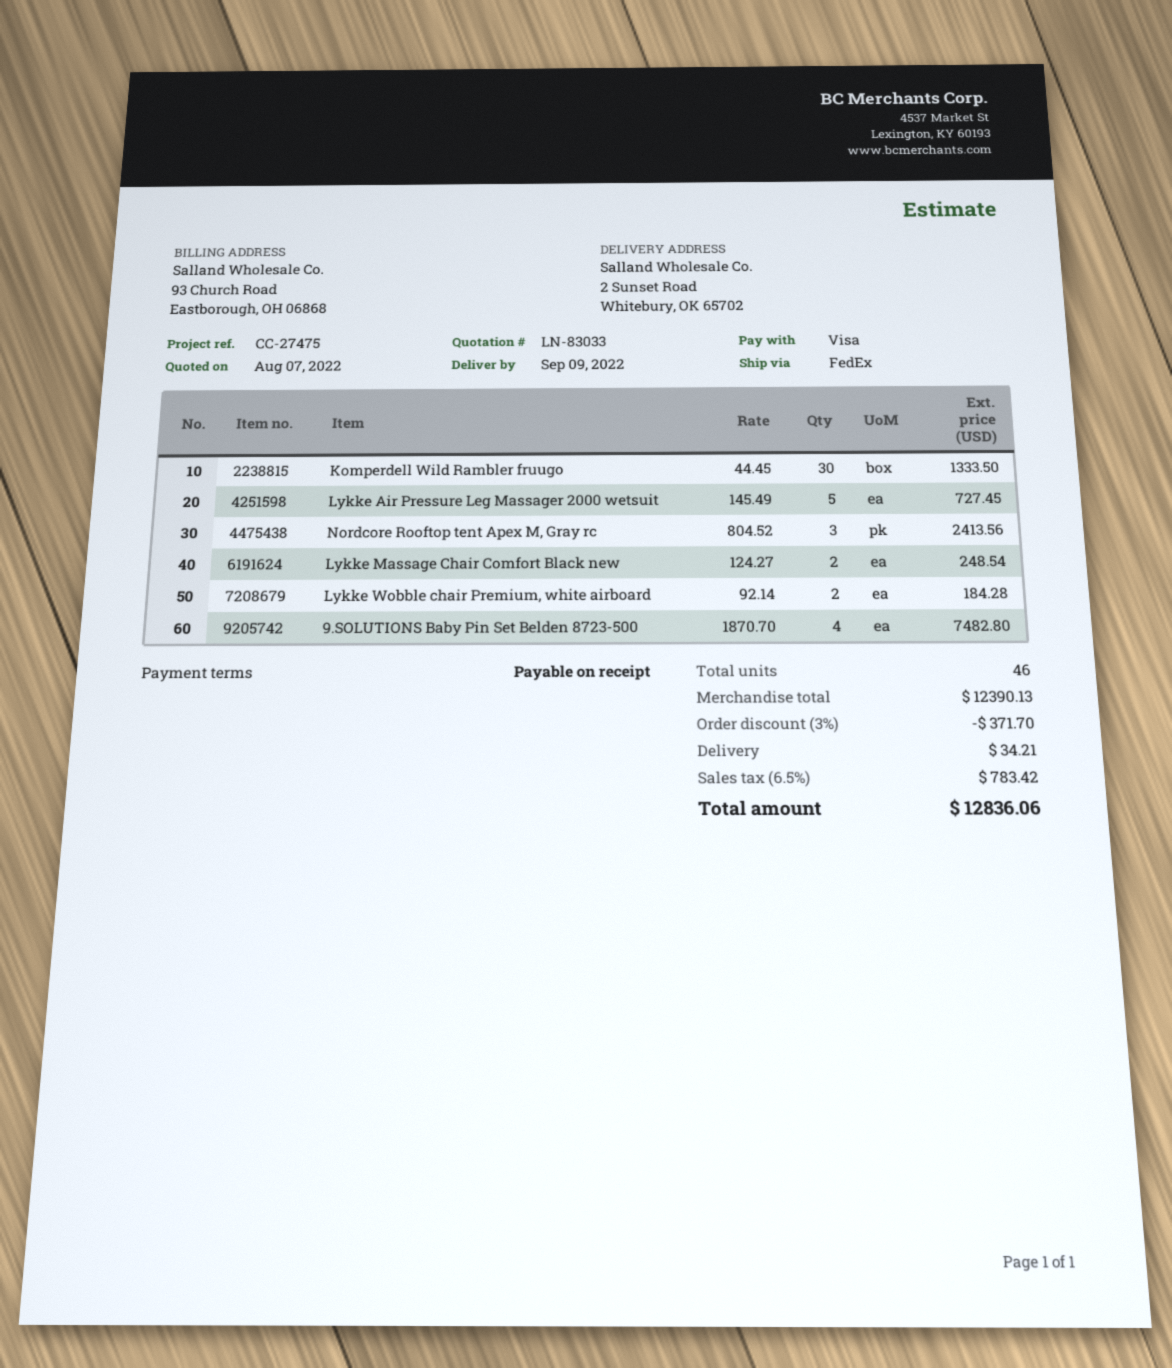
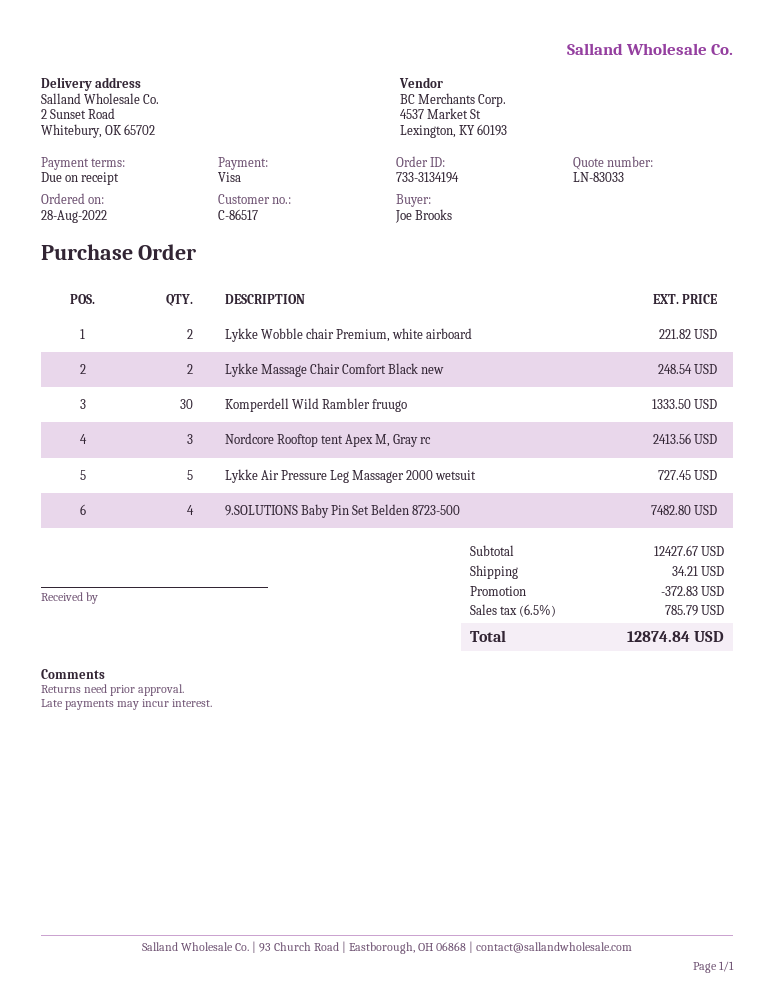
Lykke Wobble chair Premium, white airboard: 2 for 184.28 -> 2 for 221.82
subtotal: 12390.13 -> 12427.67
discount: 371.70 -> 372.83
tax: 6.5% = 783.42 -> 6.5% = 785.79
total: 12836.06 -> 12874.84

